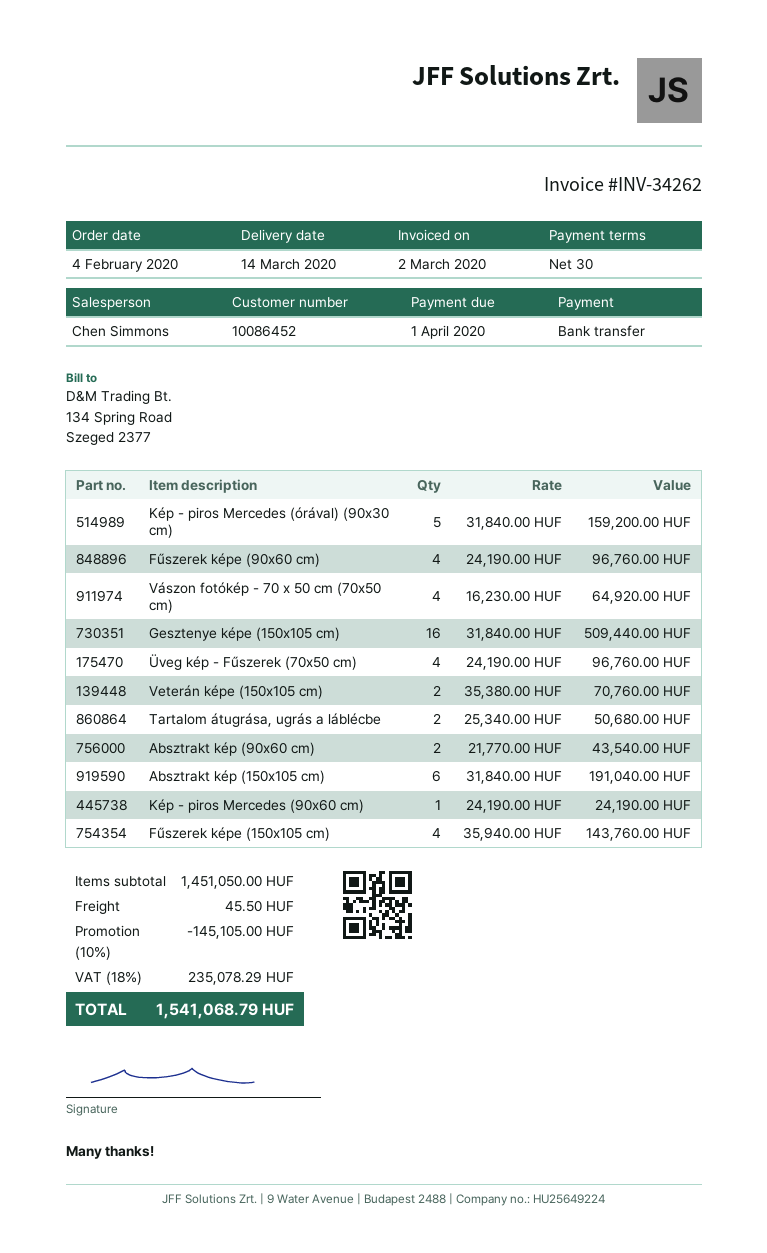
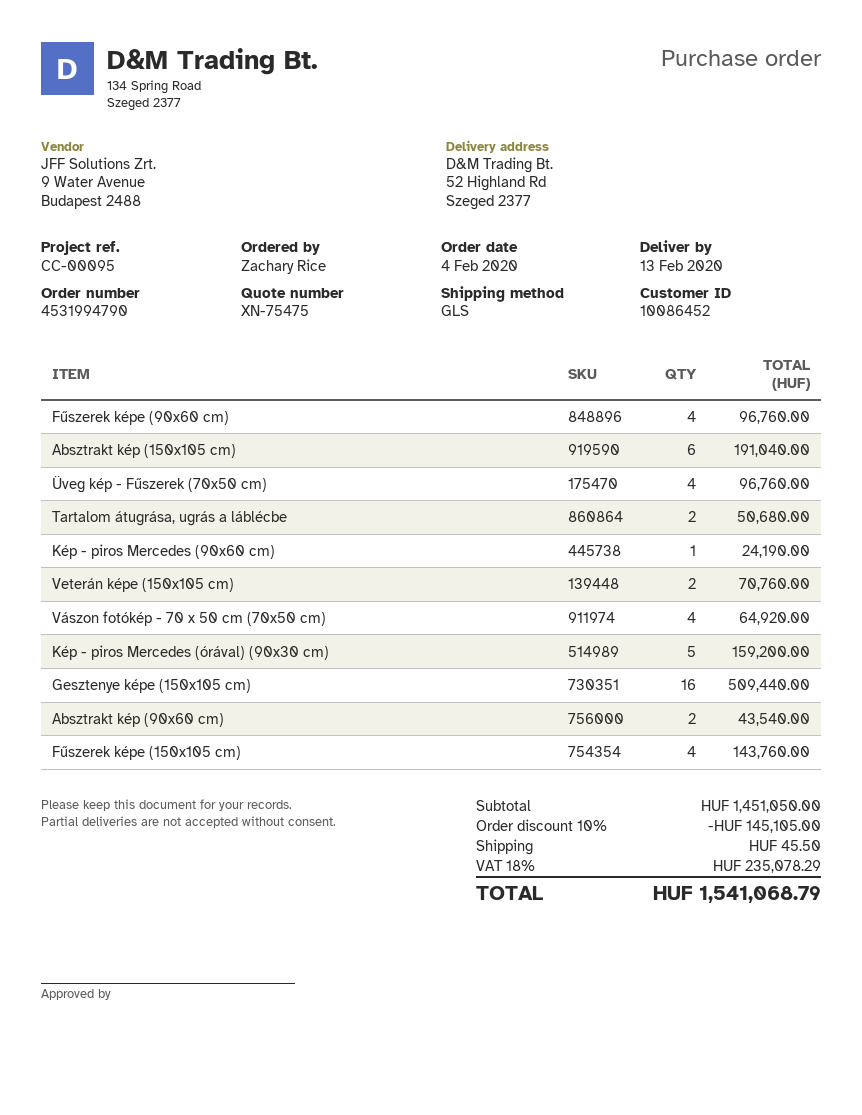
delivery date: 2020-03-14 -> 2020-02-13

